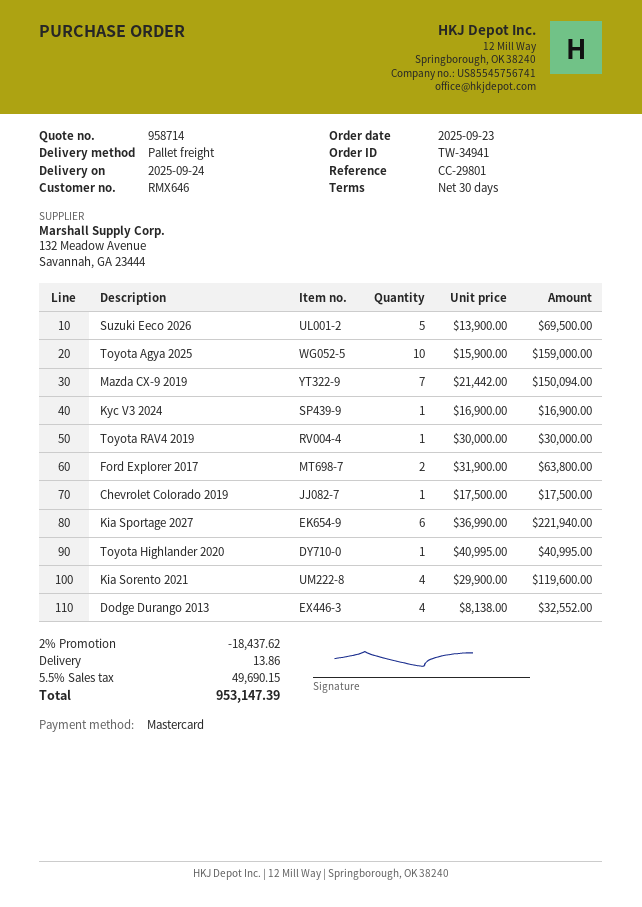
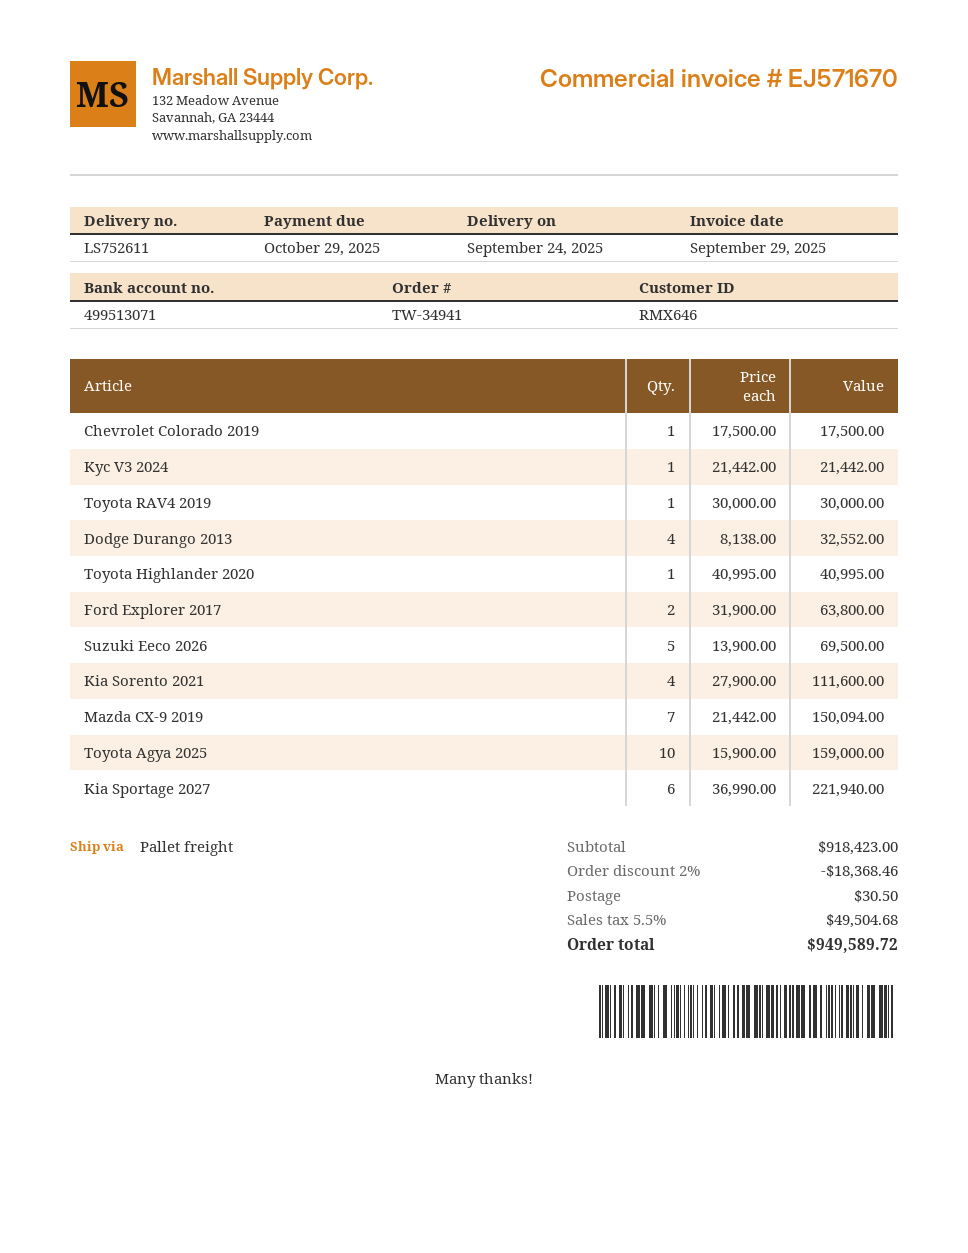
Kyc V3 2024: 1 x 16900.00 = 16900.00 -> 1 x 21442.00 = 21442.00
Kia Sorento 2021: 4 x 29900.00 = 119600.00 -> 4 x 27900.00 = 111600.00
discount: 2% = 18437.62 -> 2% = 18368.46
shipping: 13.86 -> 30.50
tax: 5.5% = 49690.15 -> 5.5% = 49504.68
total: 953147.39 -> 949589.72

